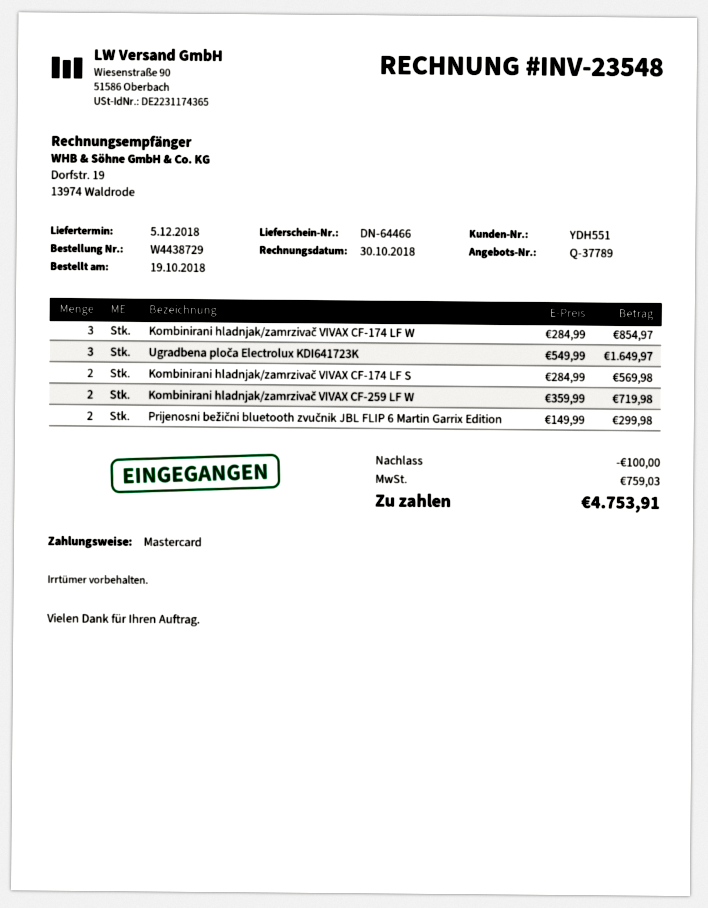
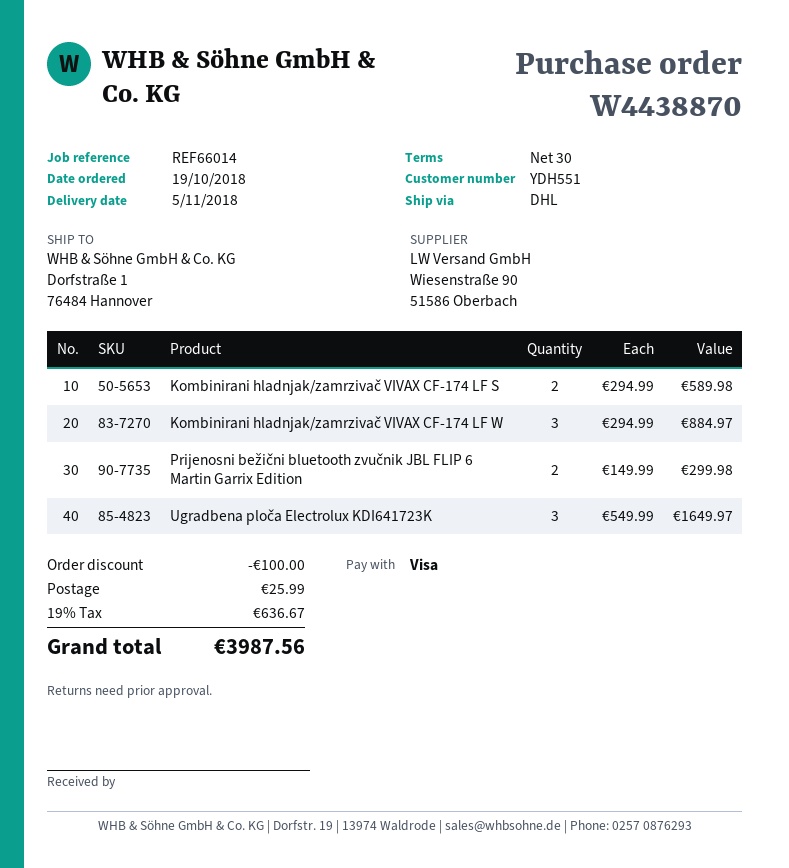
order number: W4438729 -> W4438870
delivery date: 2018-12-05 -> 2018-11-05
payment method: Mastercard -> Visa
Kombinirani hladnjak/zamrzivač VIVAX CF-174 LF W: 3 x 284.99 = 854.97 -> 3 x 294.99 = 884.97
Kombinirani hladnjak/zamrzivač VIVAX CF-174 LF S: 2 x 284.99 = 569.98 -> 2 x 294.99 = 589.98
Kombinirani hladnjak/zamrzivač VIVAX CF-259 LF W: 2 x 359.99 = 719.98 -> none
shipping: none -> 25.99
tax: 759.03 -> 636.67
total: 4753.91 -> 3987.56

